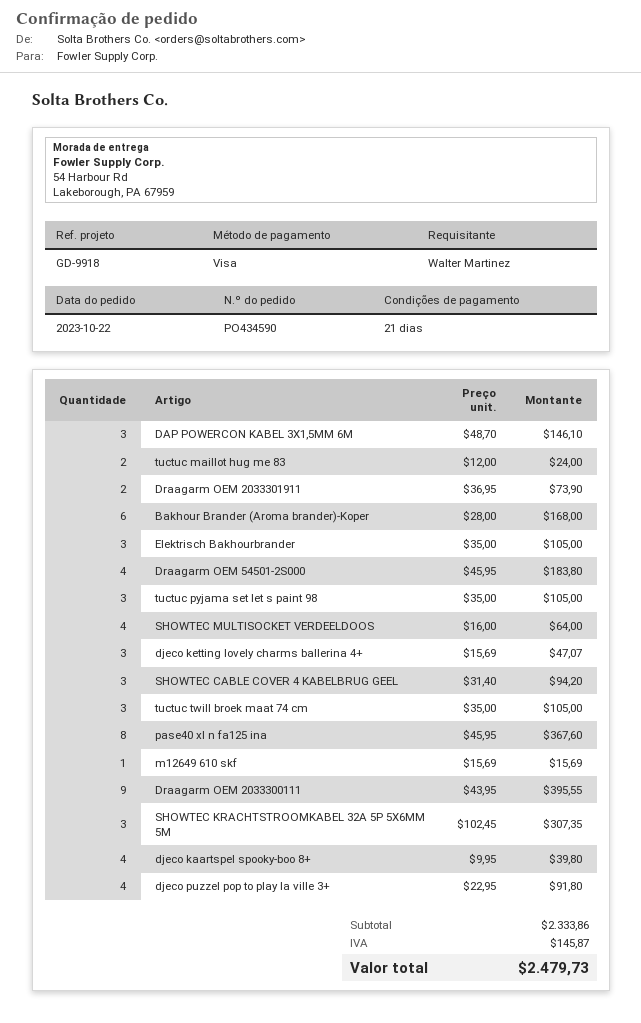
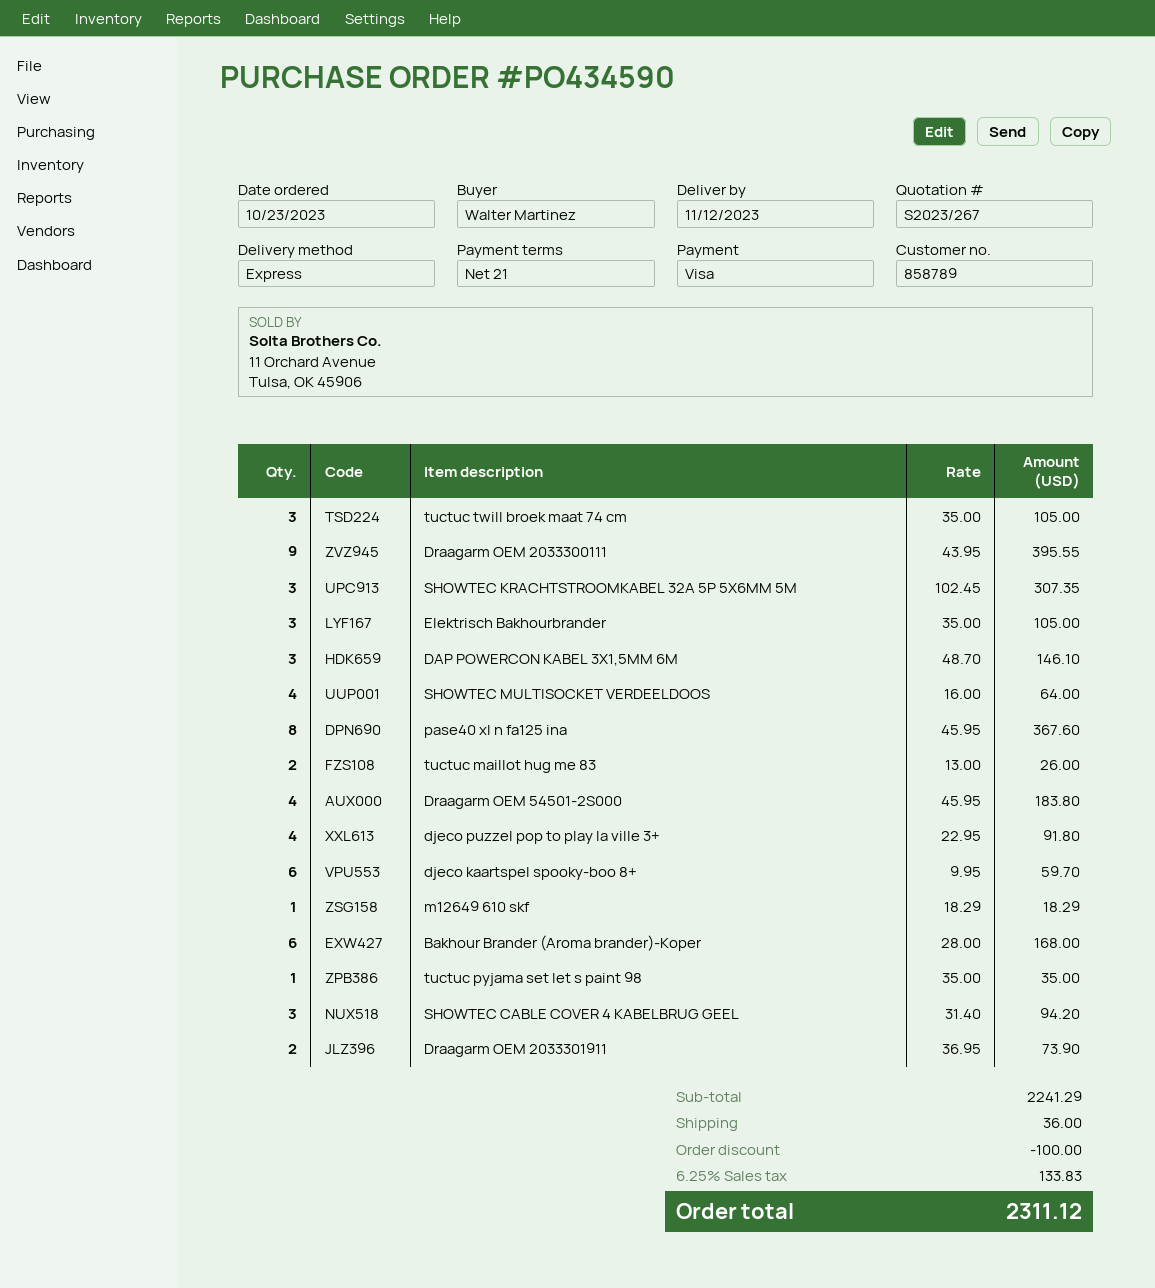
order date: 2023-10-22 -> 2023-10-23
tuctuc maillot hug me 83: 2 x 12.00 = 24.00 -> 2 x 13.00 = 26.00
tuctuc pyjama set let s paint 98: 3 x 35.00 = 105.00 -> 1 x 35.00 = 35.00
djeco ketting lovely charms ballerina 4+: 3 x 15.69 = 47.07 -> none
m12649 610 skf: 1 x 15.69 = 15.69 -> 1 x 18.29 = 18.29
djeco kaartspel spooky-boo 8+: 4 x 9.95 = 39.80 -> 6 x 9.95 = 59.70
subtotal: 2333.86 -> 2241.29
discount: none -> 100.00
shipping: none -> 36.00
tax: 145.87 -> 133.83
total: 2479.73 -> 2311.12

